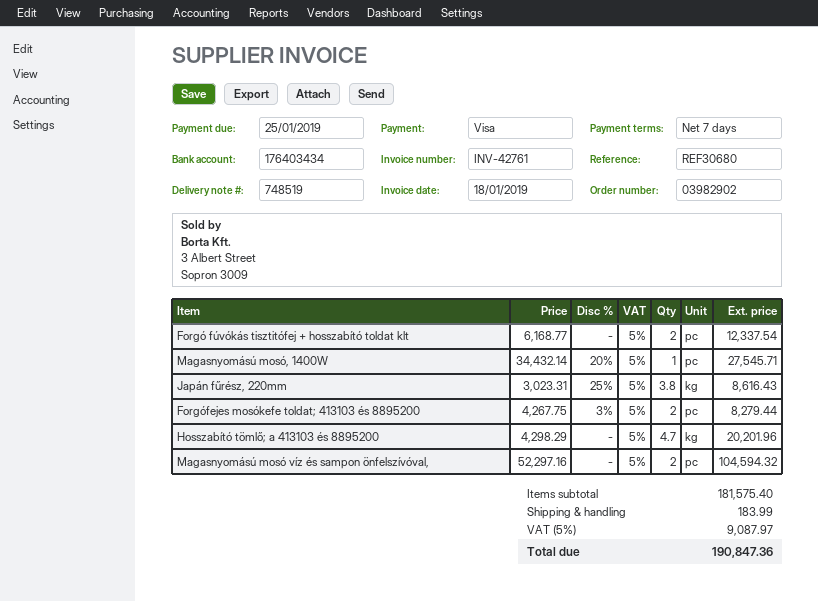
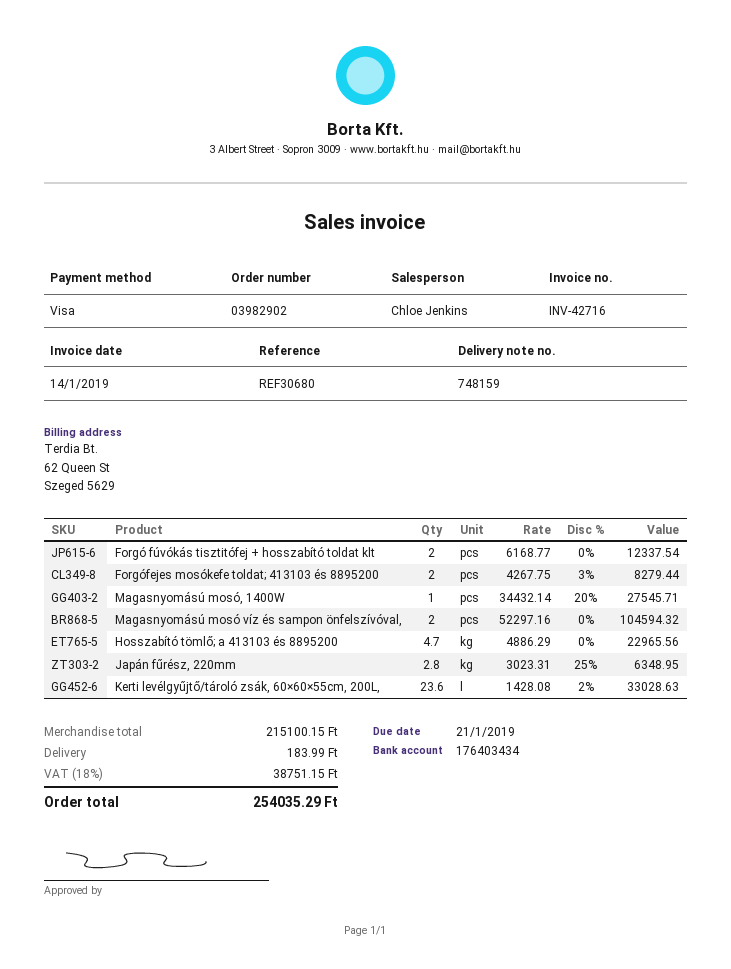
delivery note number: 748519 -> 748159
invoice number: INV-42761 -> INV-42716
invoice date: 2019-01-18 -> 2019-01-14
due date: 2019-01-25 -> 2019-01-21
Japán fűrész, 220mm: 3.8 x 3023.31 - 25% = 8616.43 -> 2.8 x 3023.31 - 25% = 6348.95
Hosszabító tömlő; a 413103 és 8895200: 4.7 x 4298.29 = 20201.96 -> 4.7 x 4886.29 = 22965.56
Kerti levélgyűjtő/tároló zsák, 60×60×55cm, 200L,: none -> 23.6 x 1428.08 - 2% = 33028.63
subtotal: 181575.40 -> 215100.15
tax: 5% = 9087.97 -> 18% = 38751.15
total: 190847.36 -> 254035.29

